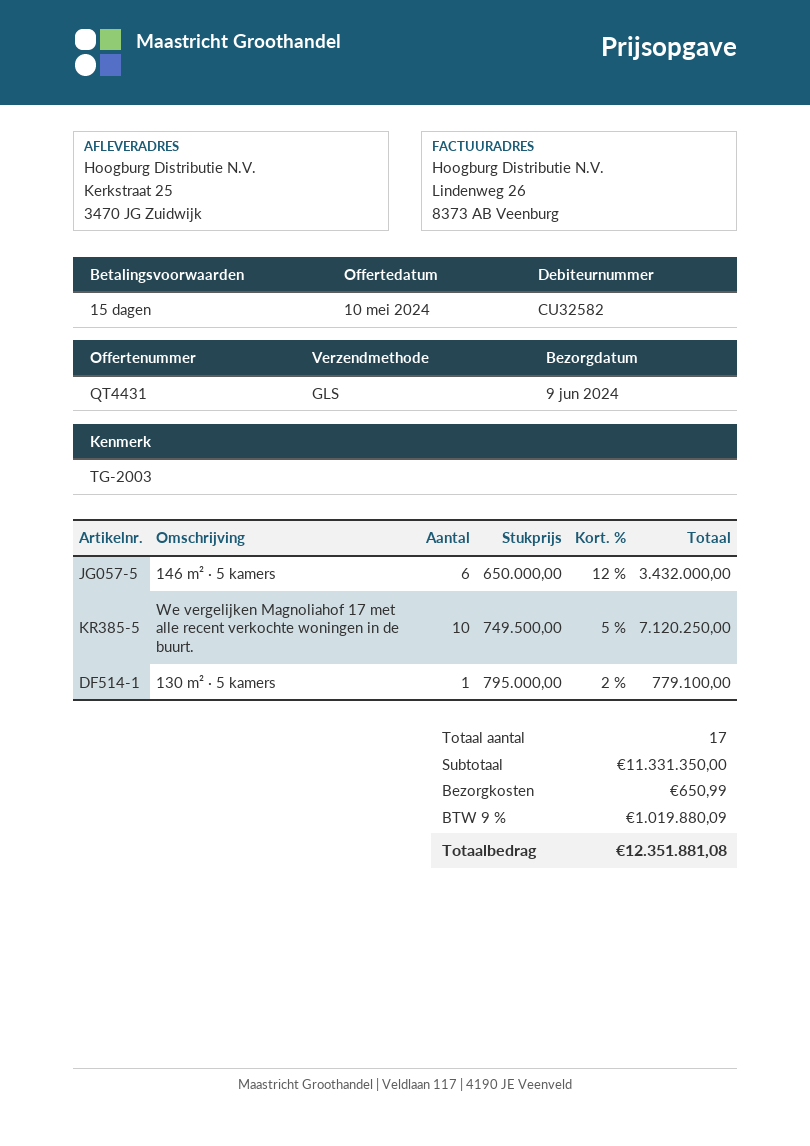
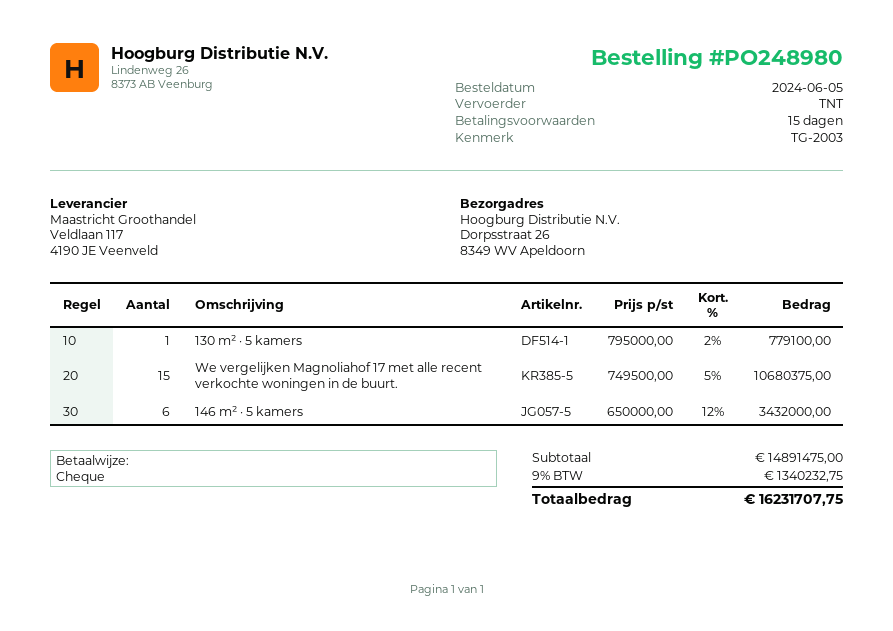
shipping method: GLS -> TNT
ship to: Kerkstraat 25, 3470 JG Zuidwijk -> Dorpsstraat 26, 8349 WV Apeldoorn
We vergelijken Magnoliahof 17 met alle recent verkochte woningen in de buurt.: 10 x 749500.00 - 5% = 7120250.00 -> 15 x 749500.00 - 5% = 10680375.00
subtotal: 11331350.00 -> 14891475.00
shipping: 650.99 -> none
tax: 9% = 1019880.09 -> 9% = 1340232.75
total: 12351881.08 -> 16231707.75

